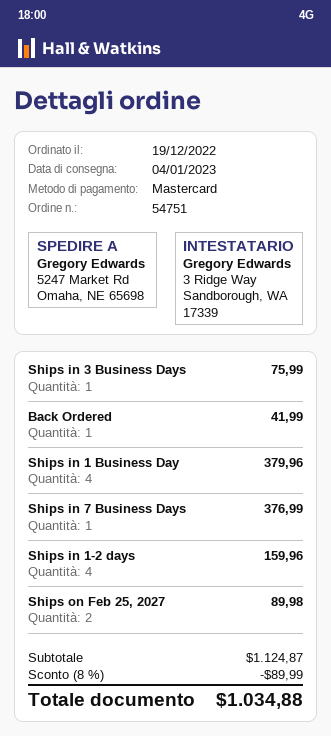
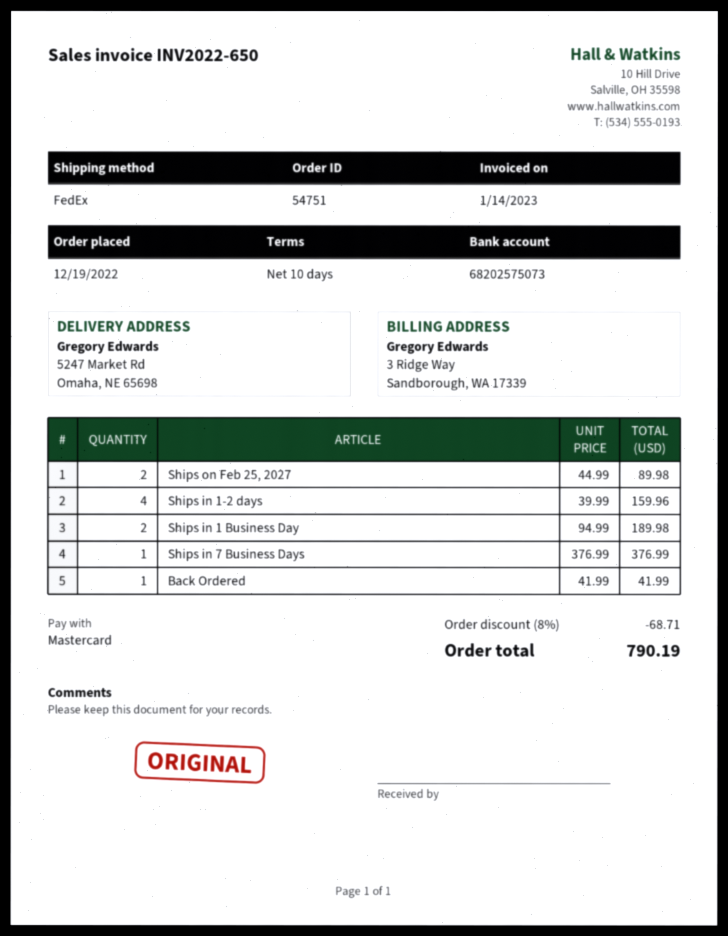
Ships in 3 Business Days: 1 for 75.99 -> none
Ships in 1 Business Day: 4 for 379.96 -> 2 for 189.98
discount: 8% = 89.99 -> 8% = 68.71
total: 1034.88 -> 790.19

